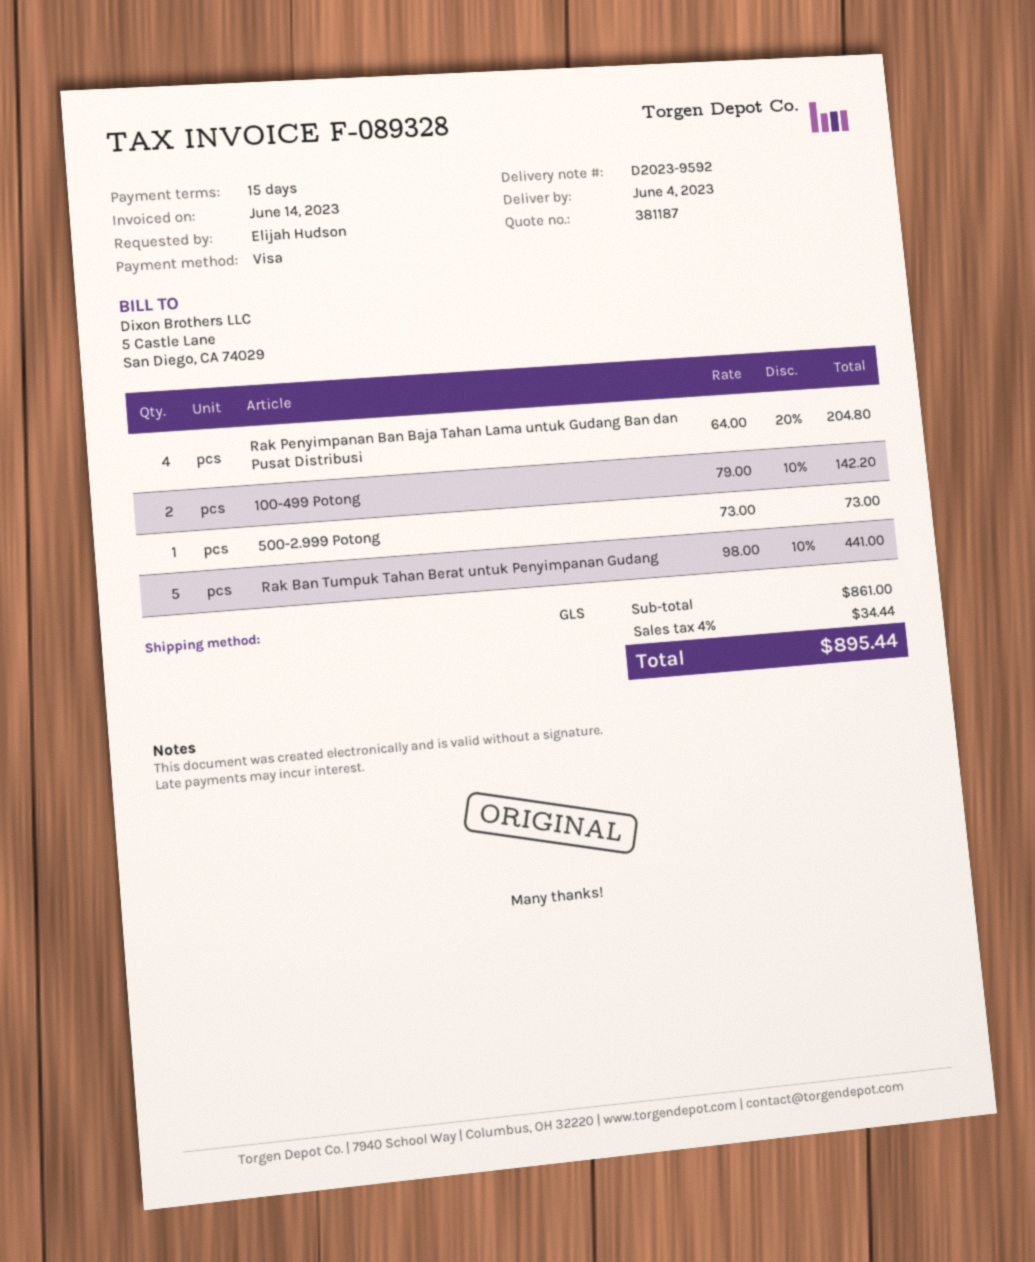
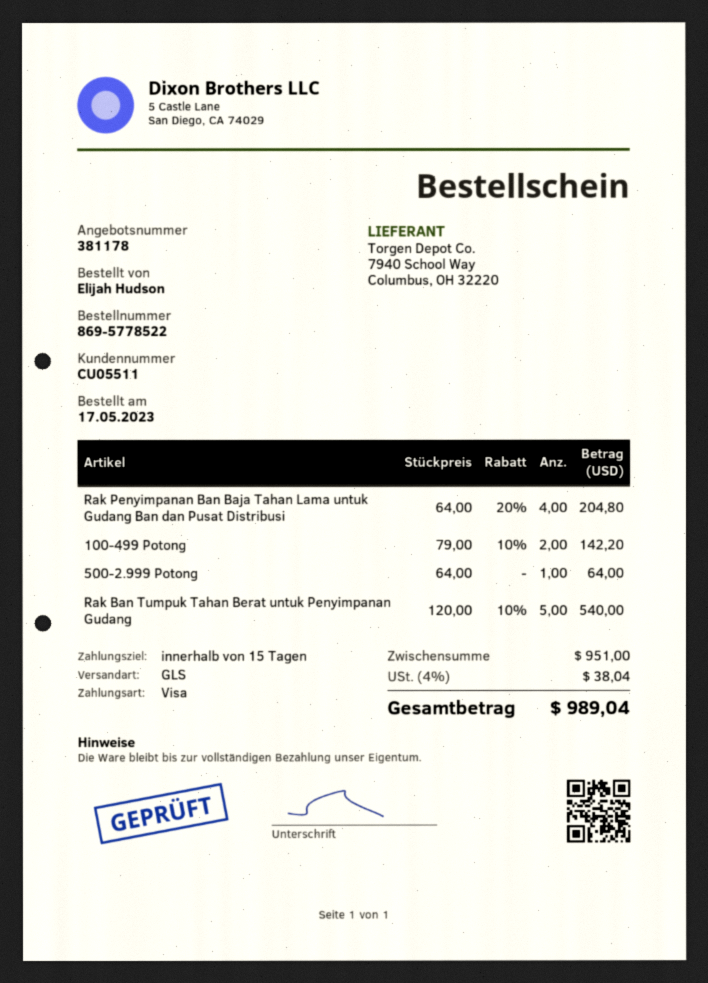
quote number: 381187 -> 381178
500-2.999 Potong: 1 x 73.00 = 73.00 -> 1 x 64.00 = 64.00
Rak Ban Tumpuk Tahan Berat untuk Penyimpanan Gudang: 5 x 98.00 - 10% = 441.00 -> 5 x 120.00 - 10% = 540.00
subtotal: 861.00 -> 951.00
tax: 4% = 34.44 -> 4% = 38.04
total: 895.44 -> 989.04

